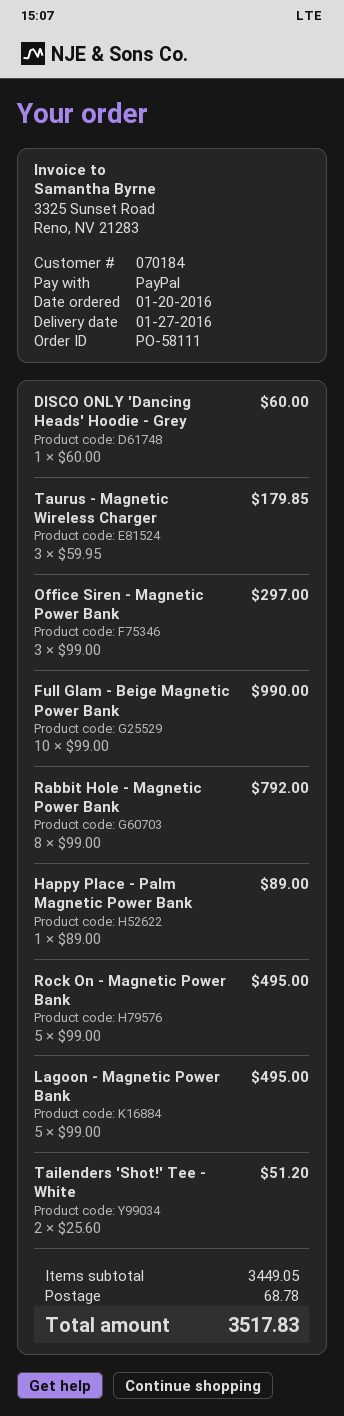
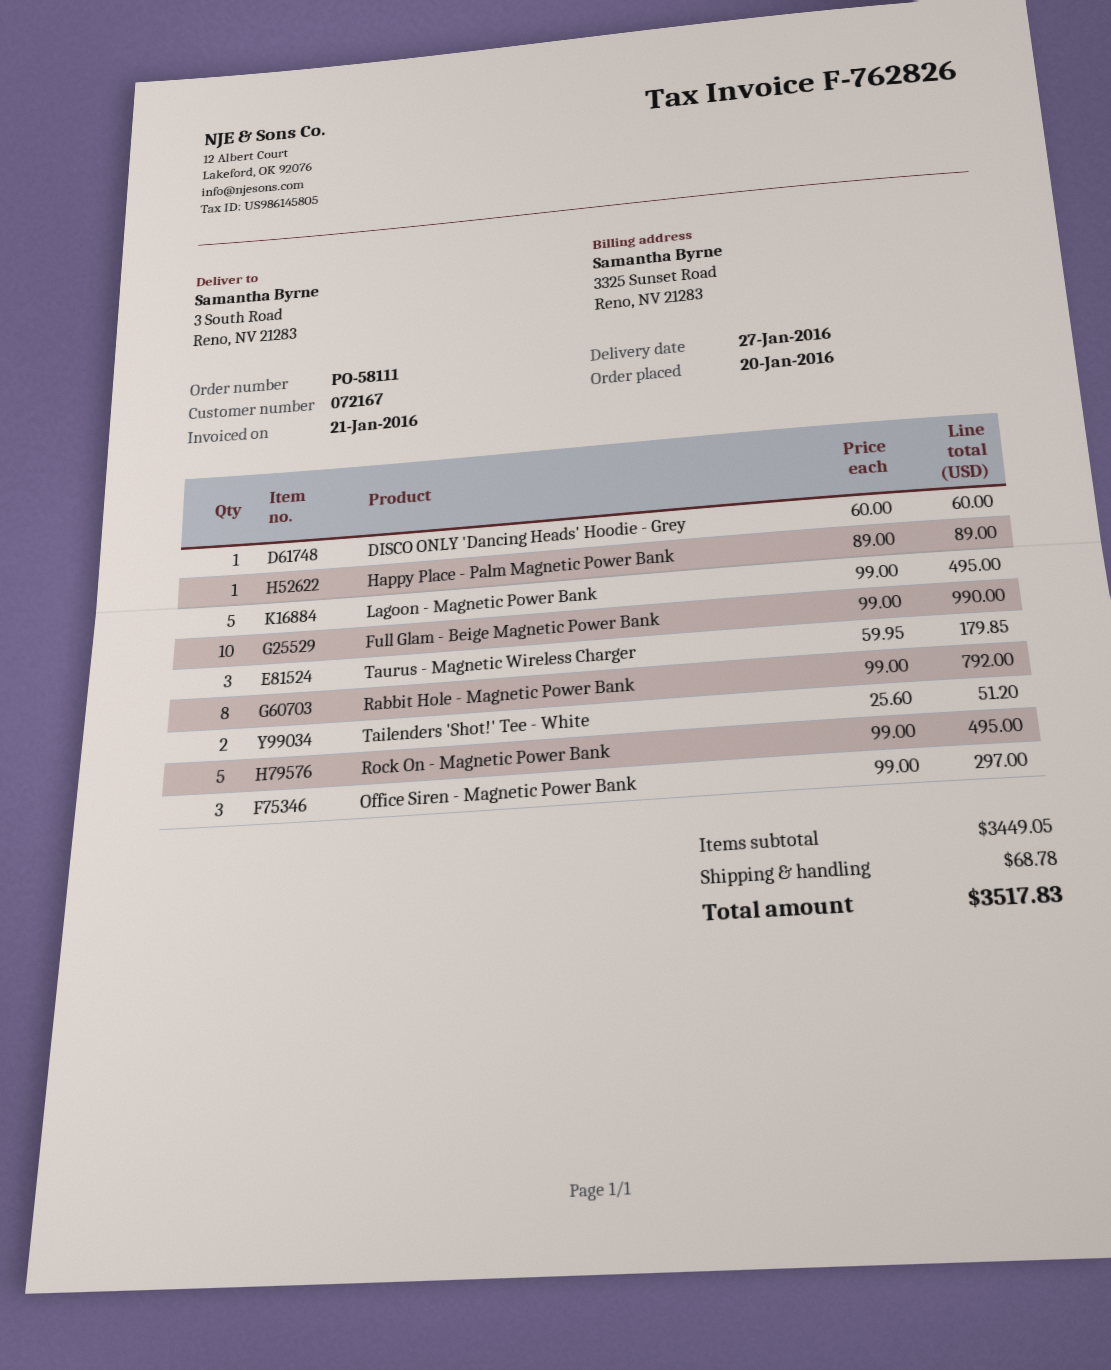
customer number: 070184 -> 072167

